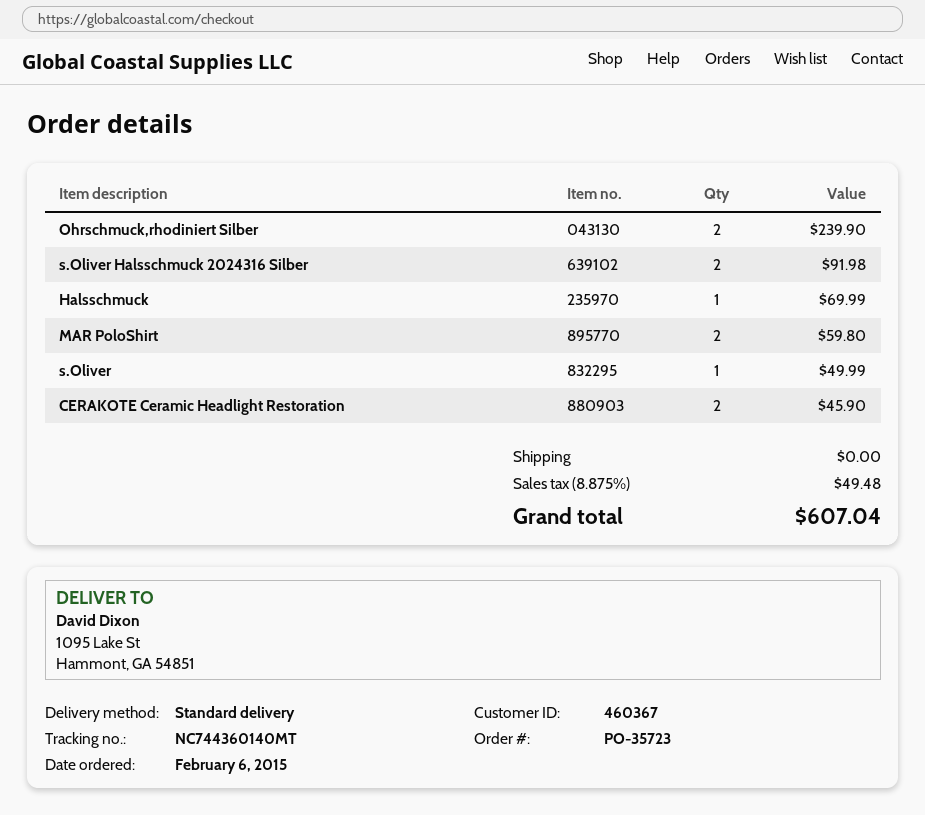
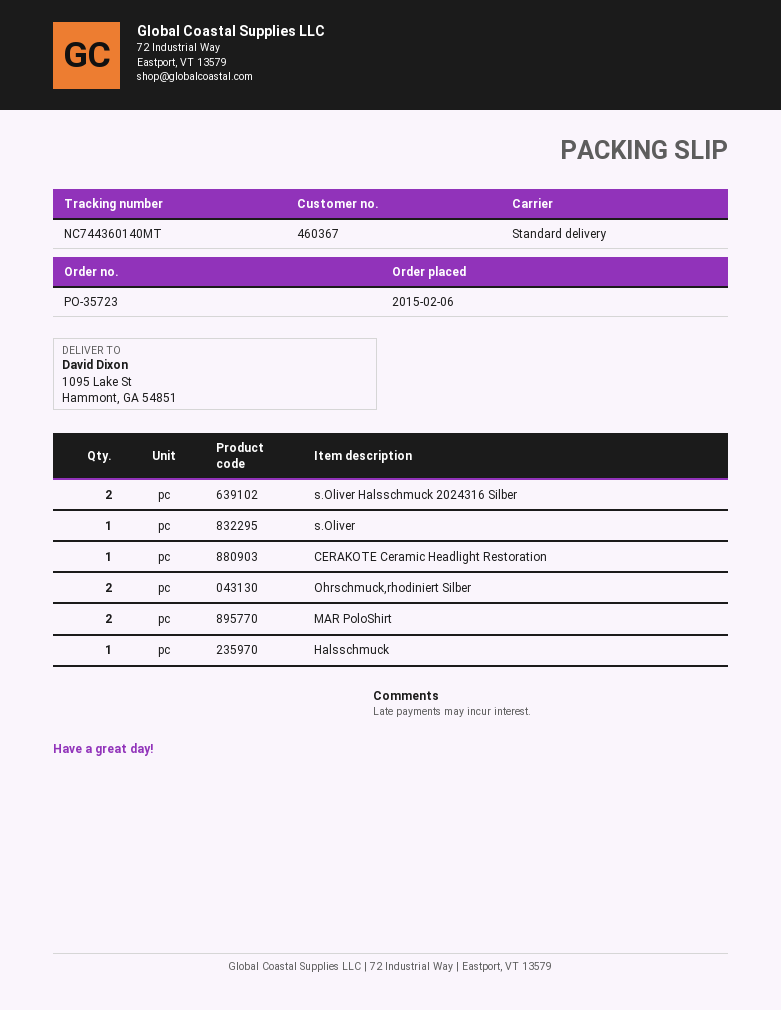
CERAKOTE Ceramic Headlight Restoration: 2 -> 1

